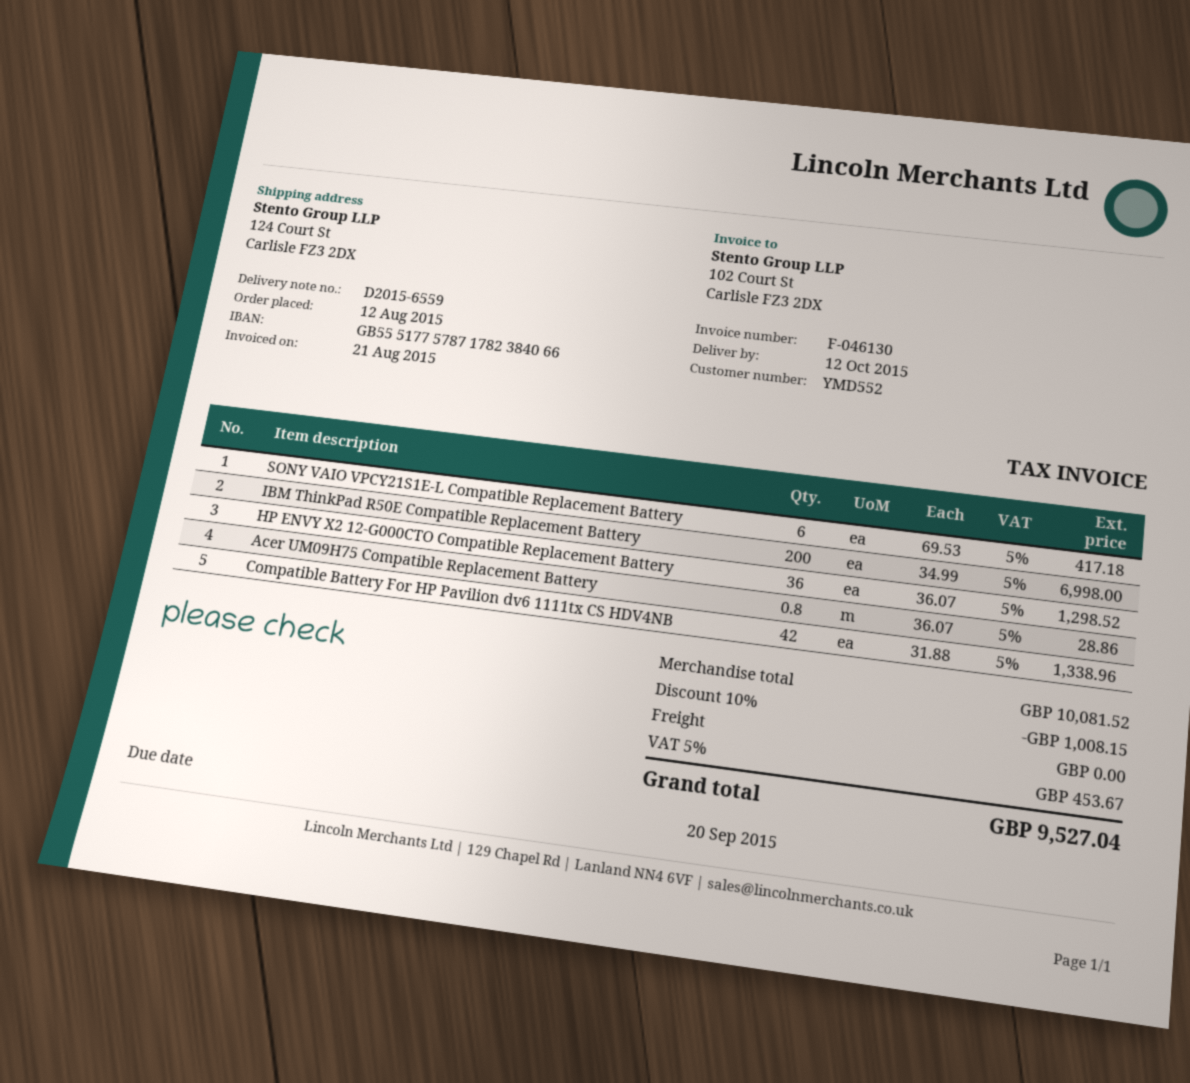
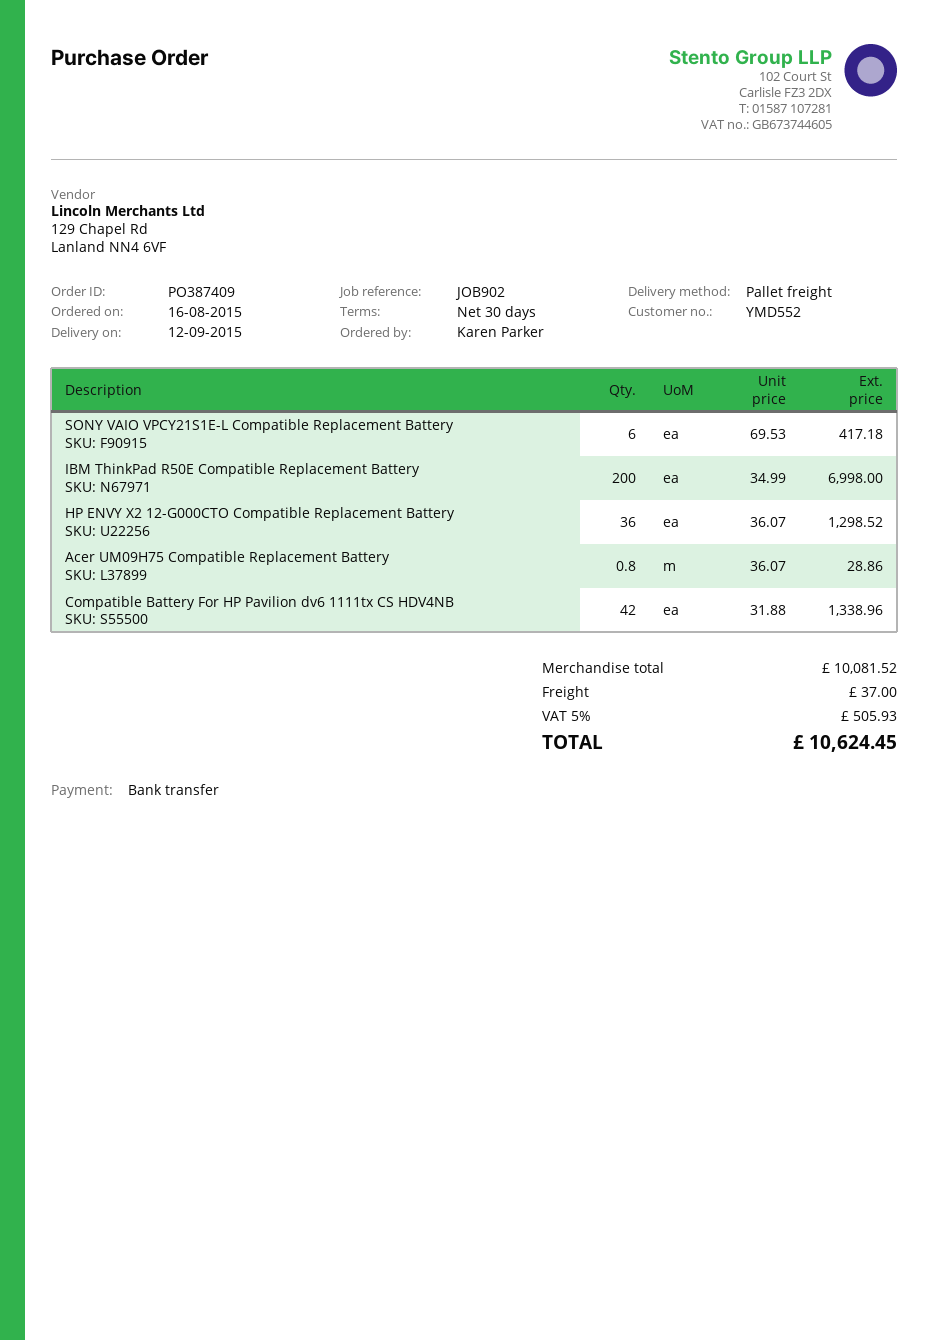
order date: 2015-08-12 -> 2015-08-16
delivery date: 2015-10-12 -> 2015-09-12
discount: 10% = 1008.15 -> none
shipping: 0.00 -> 37.00
tax: 5% = 453.67 -> 5% = 505.93
total: 9527.04 -> 10624.45

